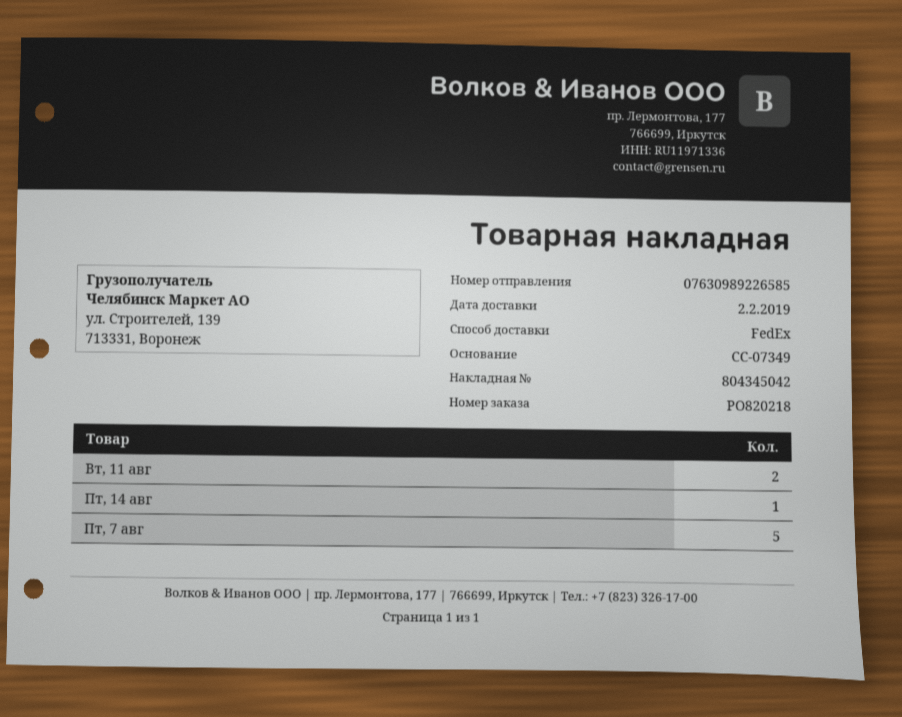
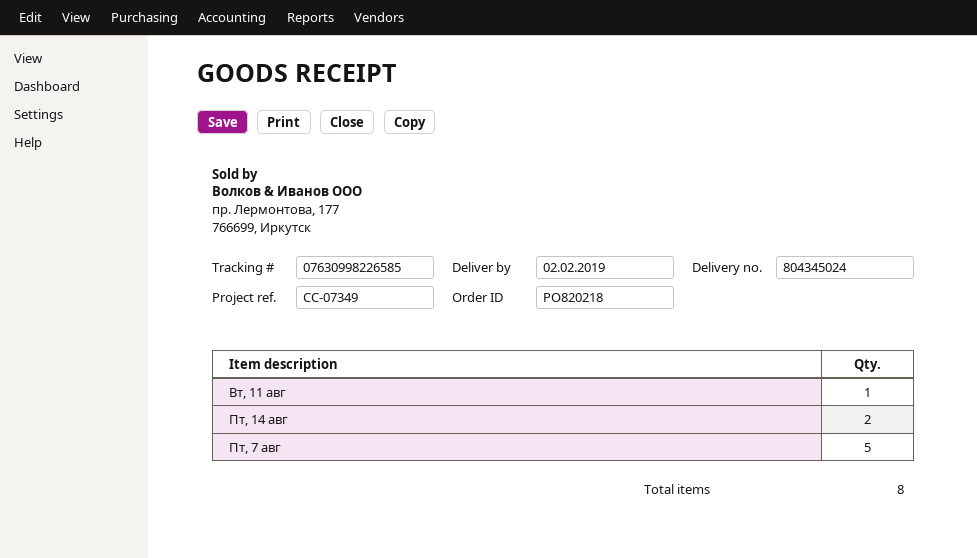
delivery note number: 804345042 -> 804345024
tracking number: 07630989226585 -> 07630998226585
Вт, 11 авг: 2 -> 1
Пт, 14 авг: 1 -> 2

